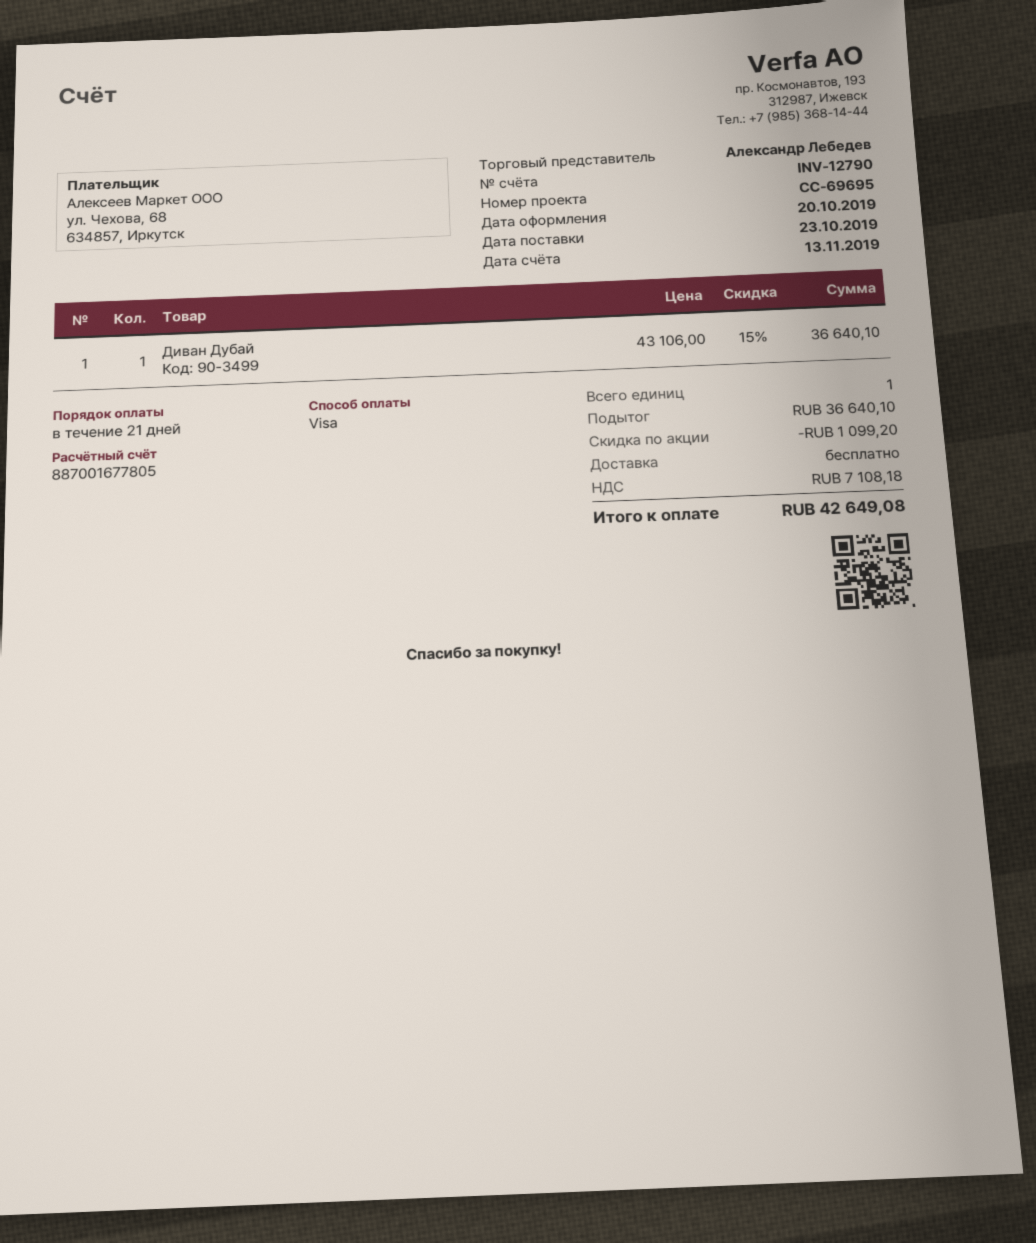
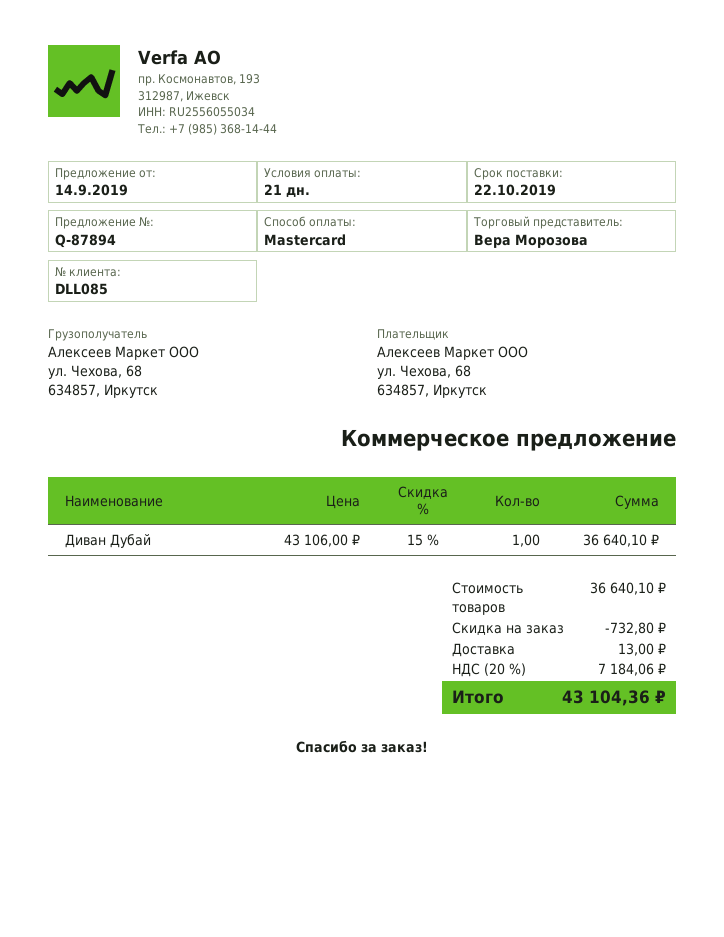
delivery date: 2019-10-23 -> 2019-10-22
sales rep: Александр Лебедев -> Вера Морозова
payment method: Visa -> Mastercard
discount: 1099.20 -> 732.80
shipping: 0.00 -> 13.00
tax: 7108.18 -> 7184.06
total: 42649.08 -> 43104.36

